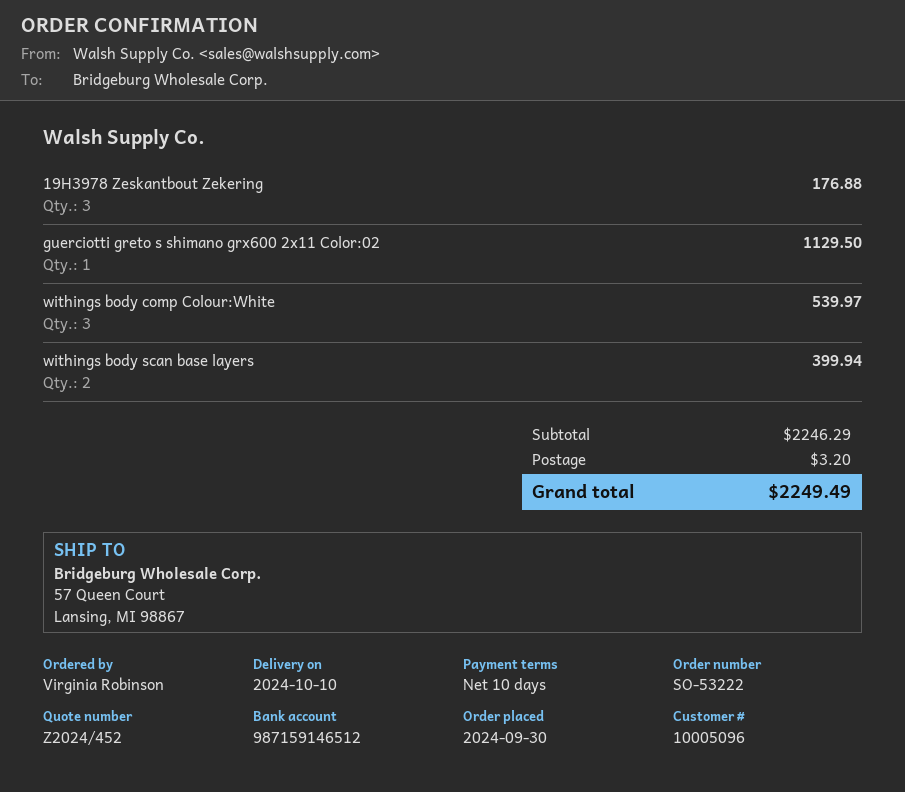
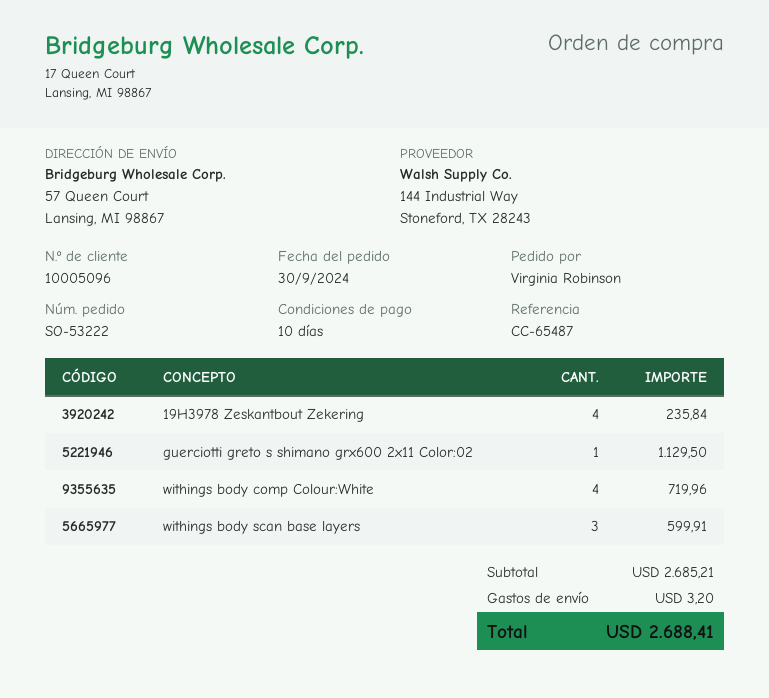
19H3978 Zeskantbout Zekering: 3 for 176.88 -> 4 for 235.84
withings body comp Colour:White: 3 for 539.97 -> 4 for 719.96
withings body scan base layers: 2 for 399.94 -> 3 for 599.91
subtotal: 2246.29 -> 2685.21
total: 2249.49 -> 2688.41

